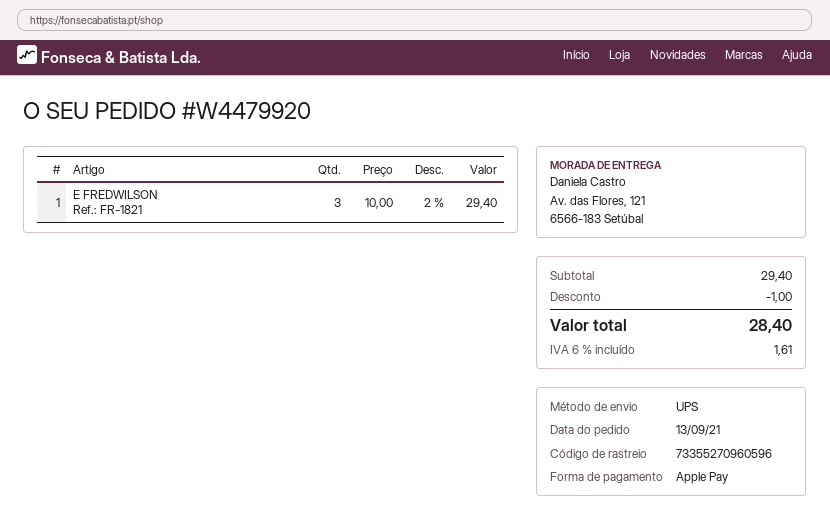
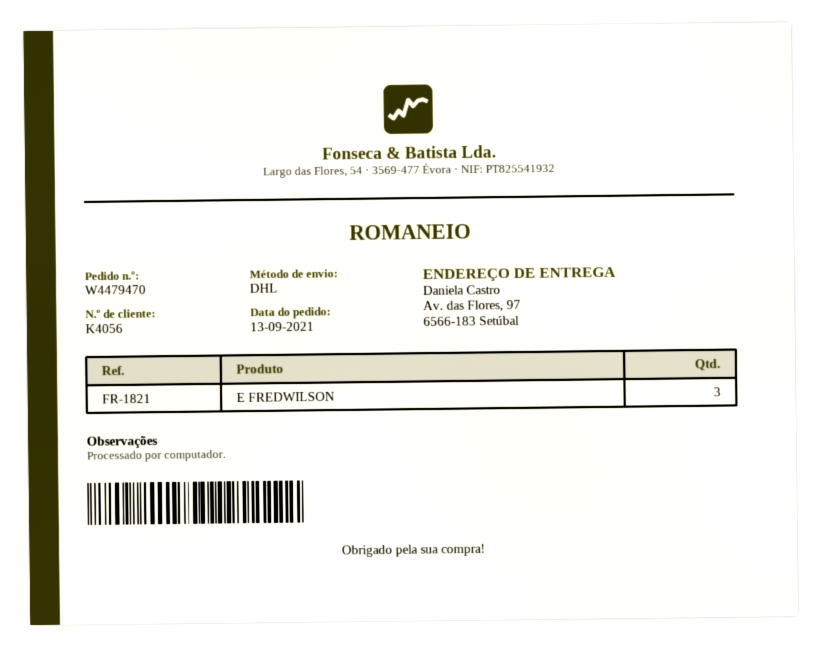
order number: W4479920 -> W4479470
shipping method: UPS -> DHL
ship to: Av. das Flores, 121, 6566-183 Setúbal -> Av. das Flores, 97, 6566-183 Setúbal

